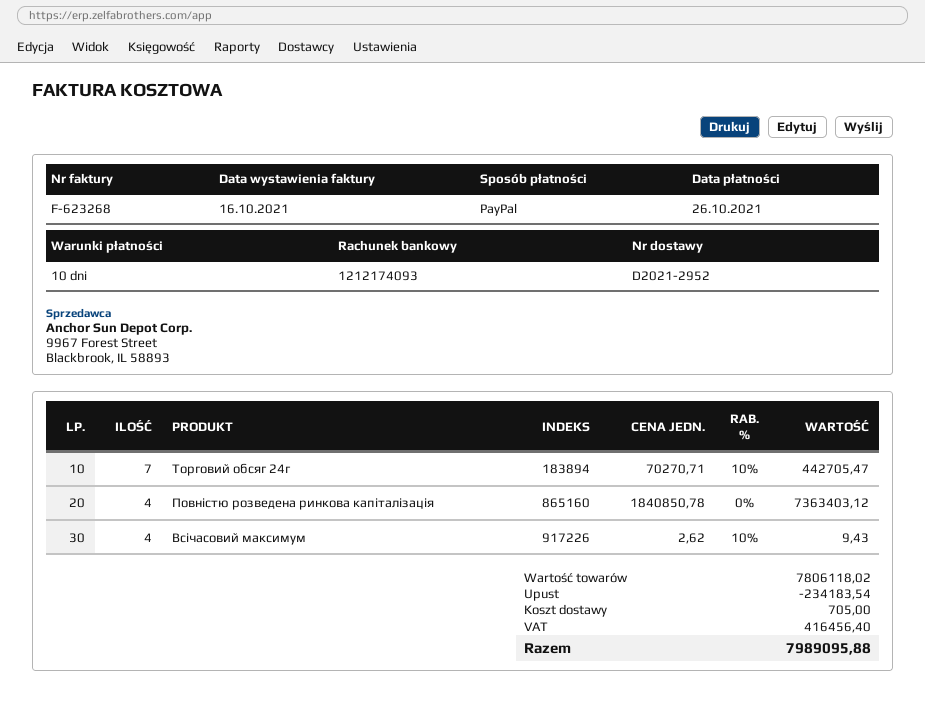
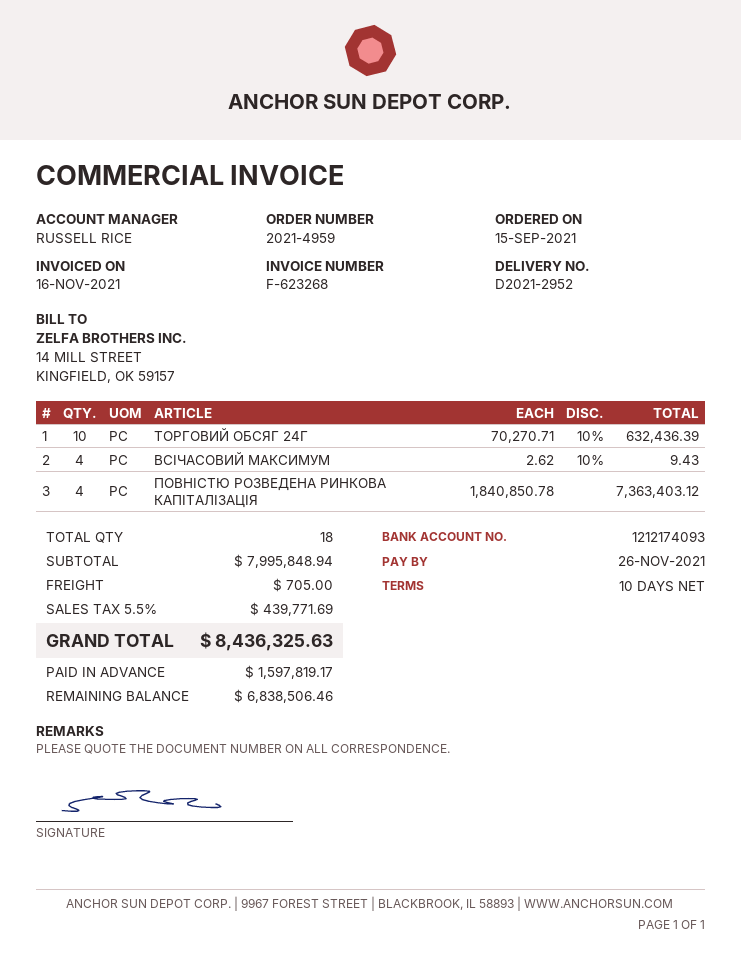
invoice date: 2021-10-16 -> 2021-11-16
due date: 2021-10-26 -> 2021-11-26
Торговий обсяг 24г: 7 x 70270.71 - 10% = 442705.47 -> 10 x 70270.71 - 10% = 632436.39
subtotal: 7806118.02 -> 7995848.94
discount: 234183.54 -> none
tax: 416456.40 -> 439771.69
total: 7989095.88 -> 8436325.63

